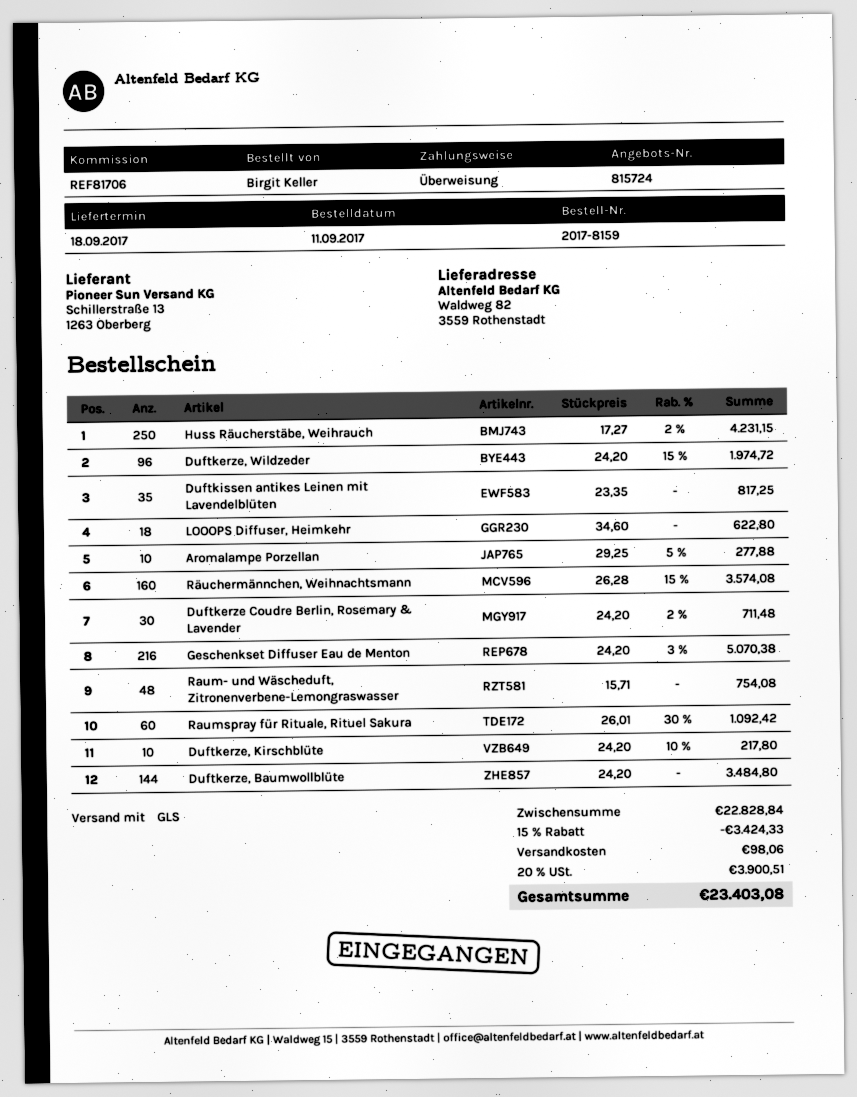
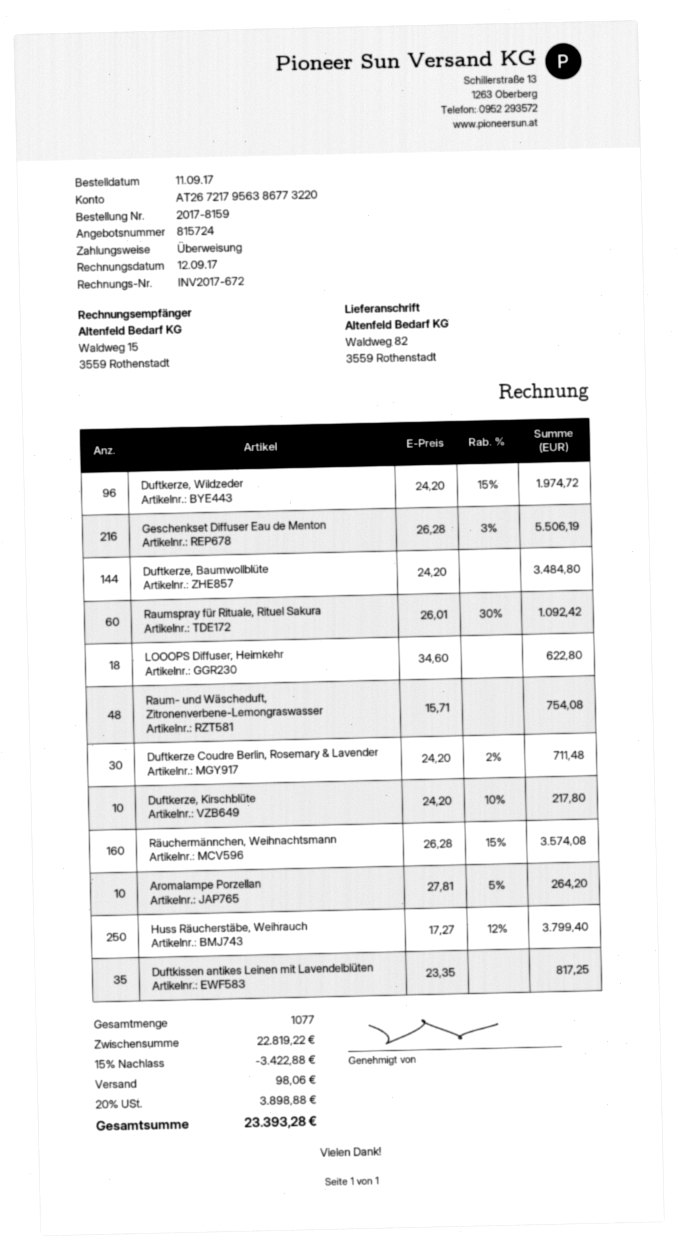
Huss Räucherstäbe, Weihrauch: 250 x 17.27 - 2% = 4231.15 -> 250 x 17.27 - 12% = 3799.40
Aromalampe Porzellan: 10 x 29.25 - 5% = 277.88 -> 10 x 27.81 - 5% = 264.20
Geschenkset Diffuser Eau de Menton: 216 x 24.20 - 3% = 5070.38 -> 216 x 26.28 - 3% = 5506.19
subtotal: 22828.84 -> 22819.22
discount: 15% = 3424.33 -> 15% = 3422.88
tax: 20% = 3900.51 -> 20% = 3898.88
total: 23403.08 -> 23393.28

